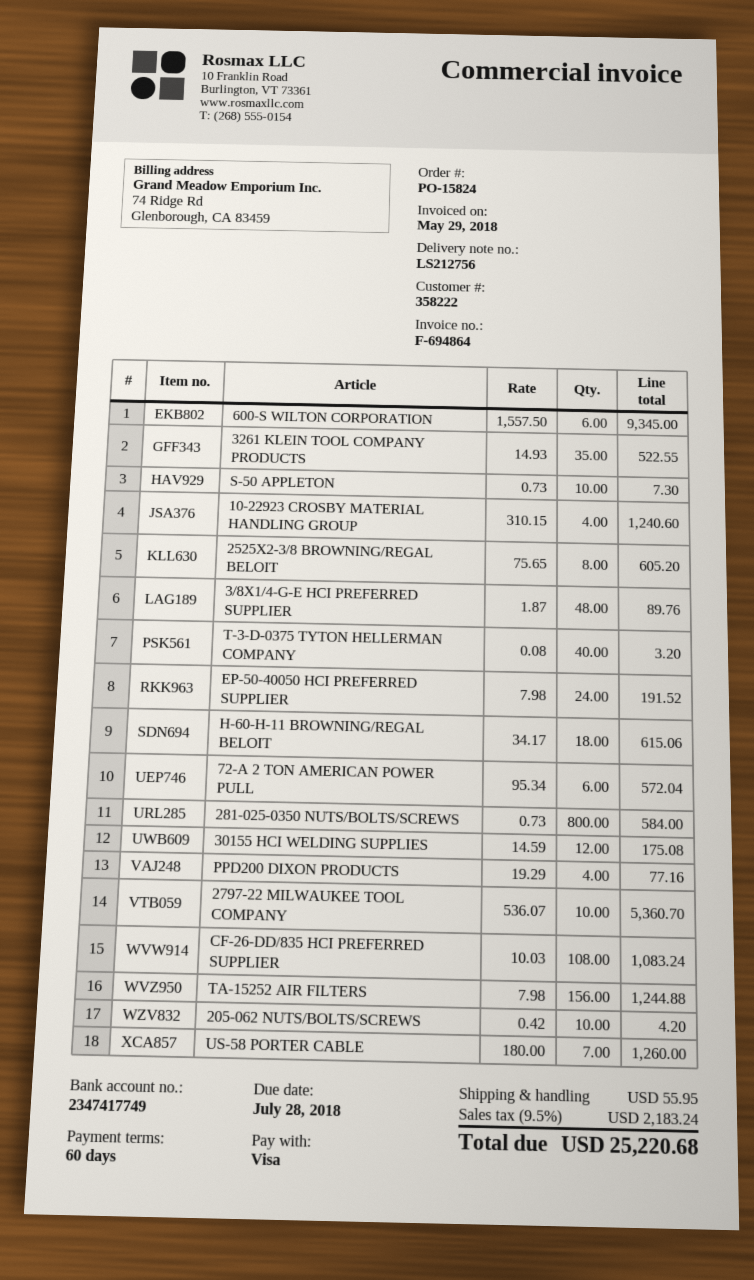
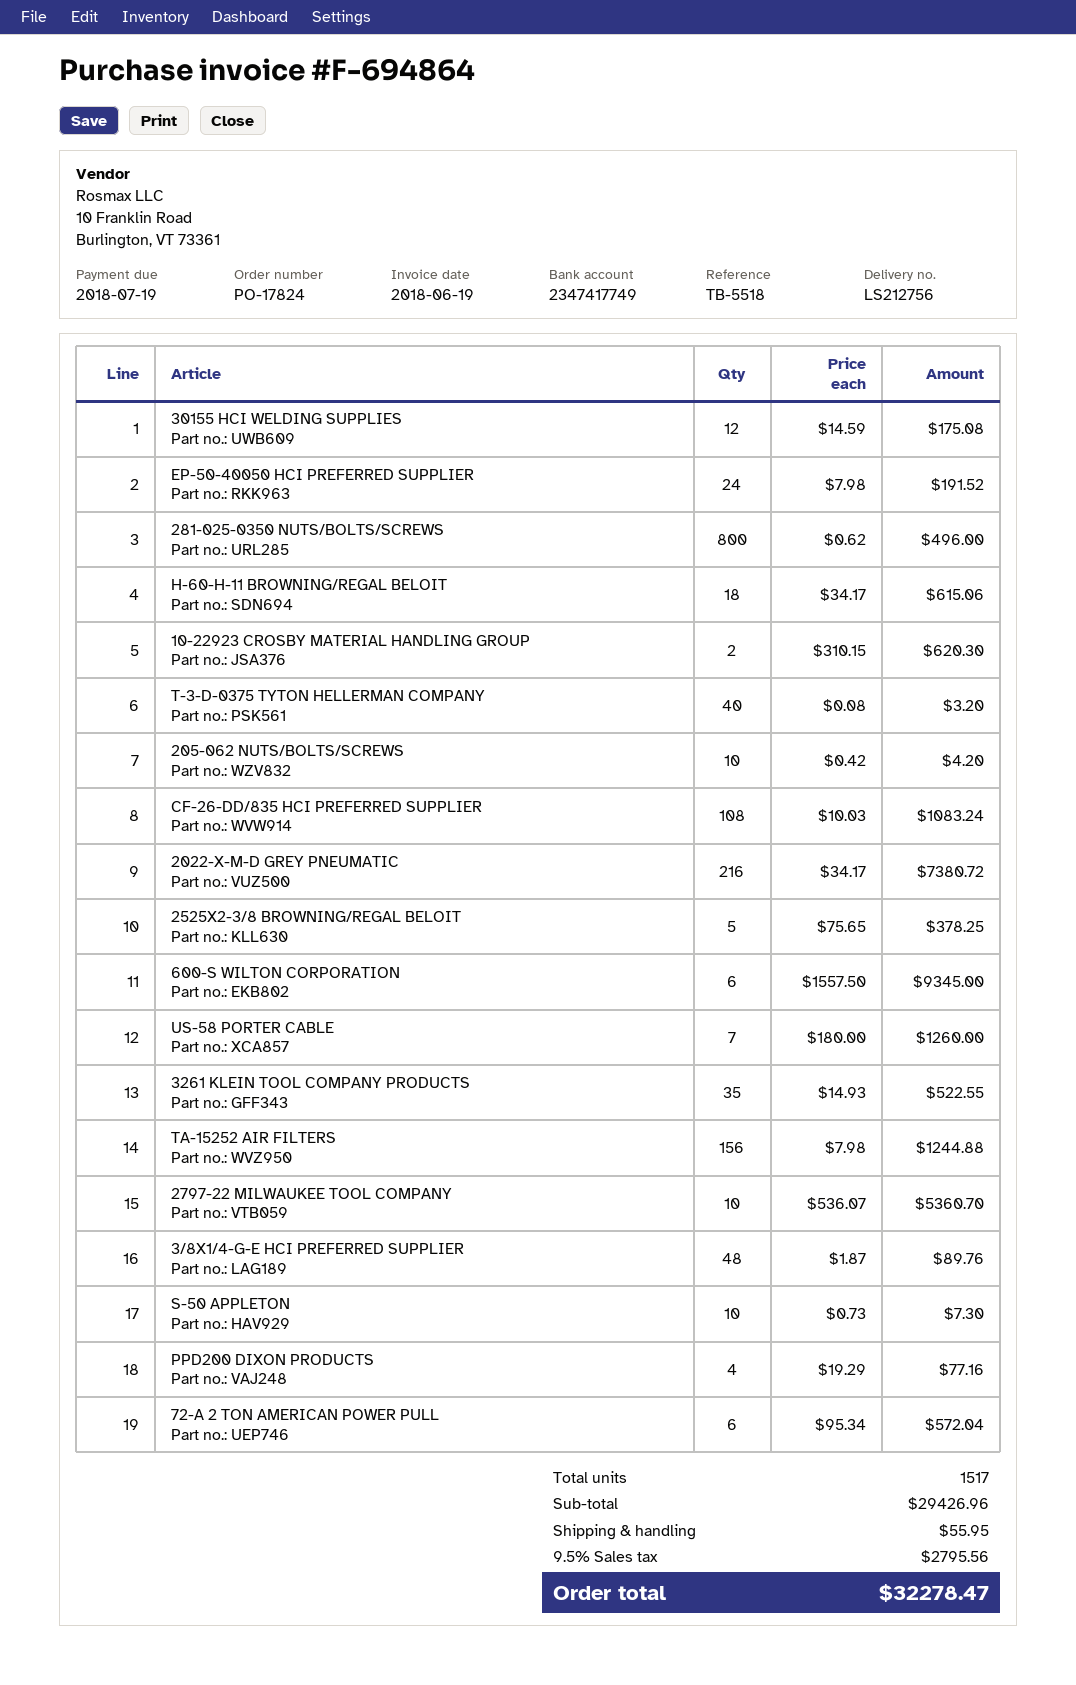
order number: PO-15824 -> PO-17824
invoice date: 2018-05-29 -> 2018-06-19
due date: 2018-07-28 -> 2018-07-19
10-22923 CROSBY MATERIAL HANDLING GROUP: 4 x 310.15 = 1240.60 -> 2 x 310.15 = 620.30
2525X2-3/8 BROWNING/REGAL BELOIT: 8 x 75.65 = 605.20 -> 5 x 75.65 = 378.25
281-025-0350 NUTS/BOLTS/SCREWS: 800 x 0.73 = 584.00 -> 800 x 0.62 = 496.00
2022-X-M-D GREY PNEUMATIC: none -> 216 x 34.17 = 7380.72
tax: 9.5% = 2183.24 -> 9.5% = 2795.56
total: 25220.68 -> 32278.47

